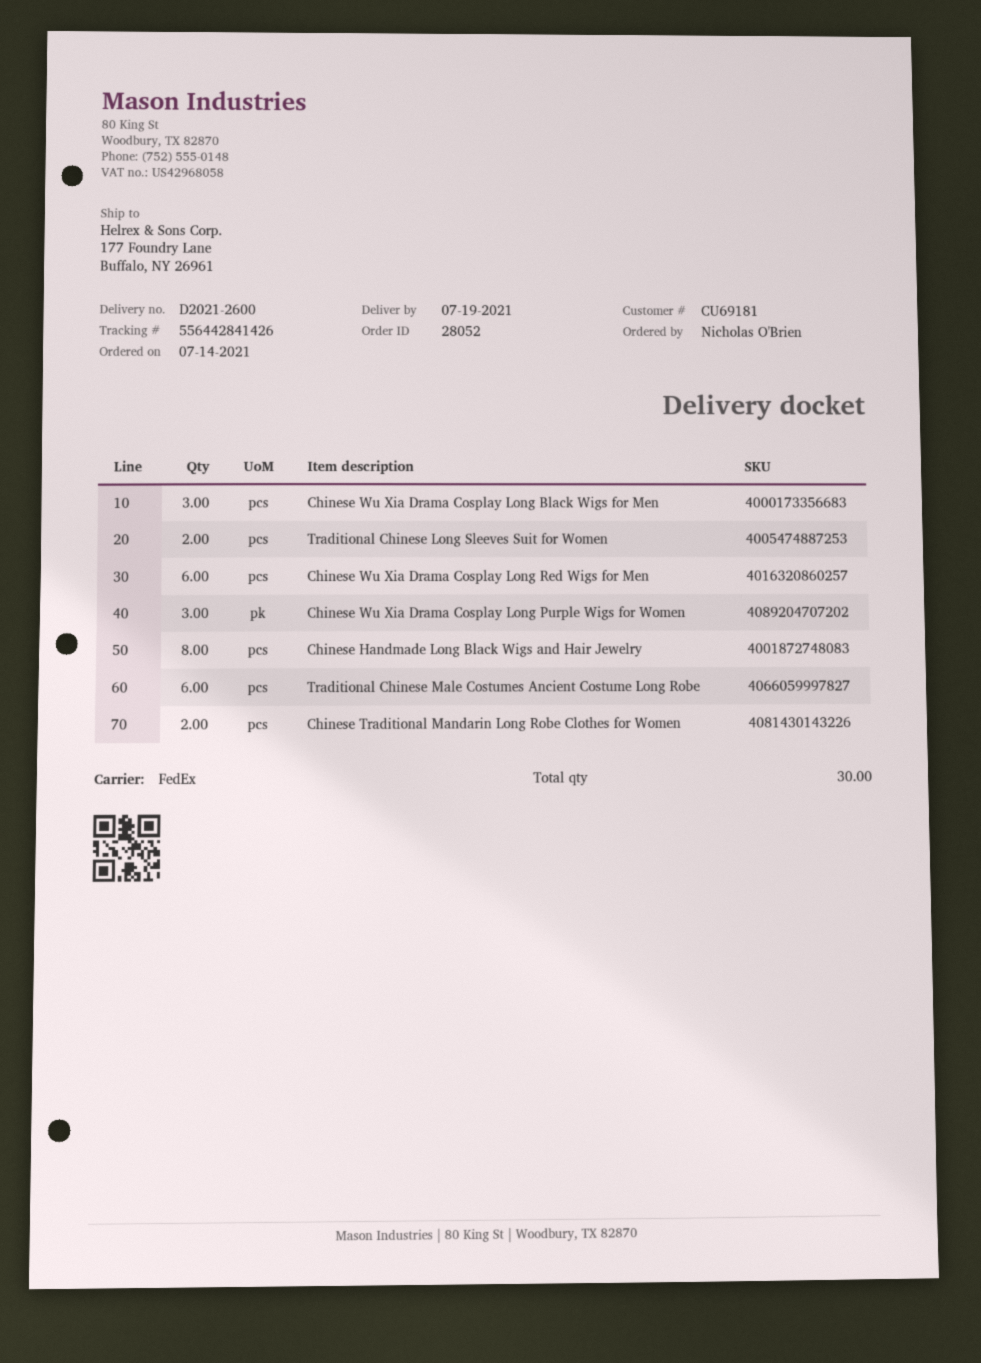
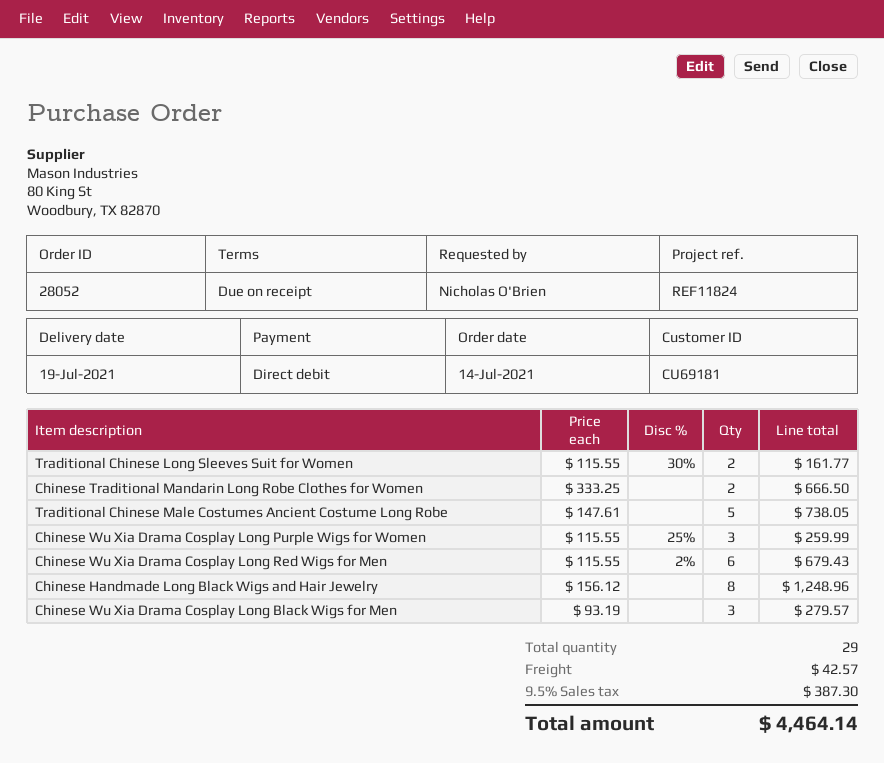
Traditional Chinese Male Costumes Ancient Costume Long Robe: 6 -> 5
total quantity: 30 -> 29

